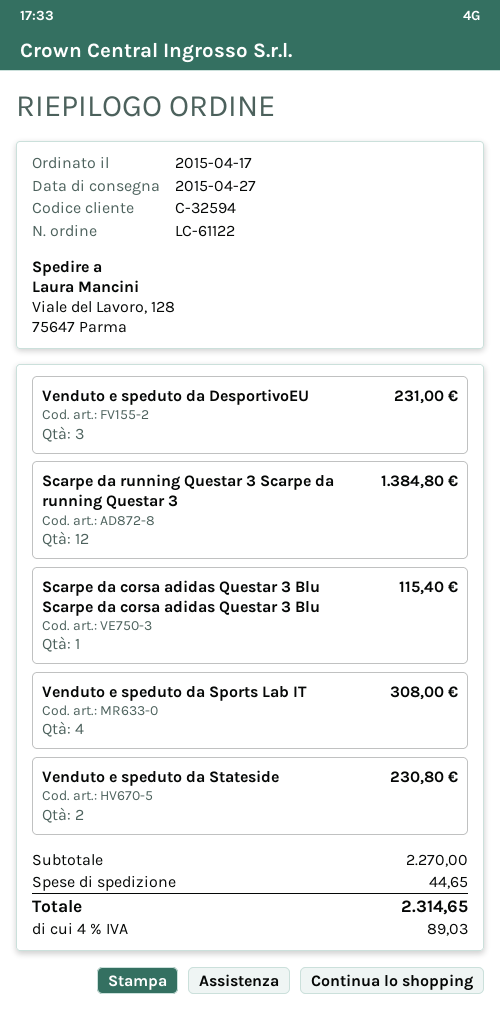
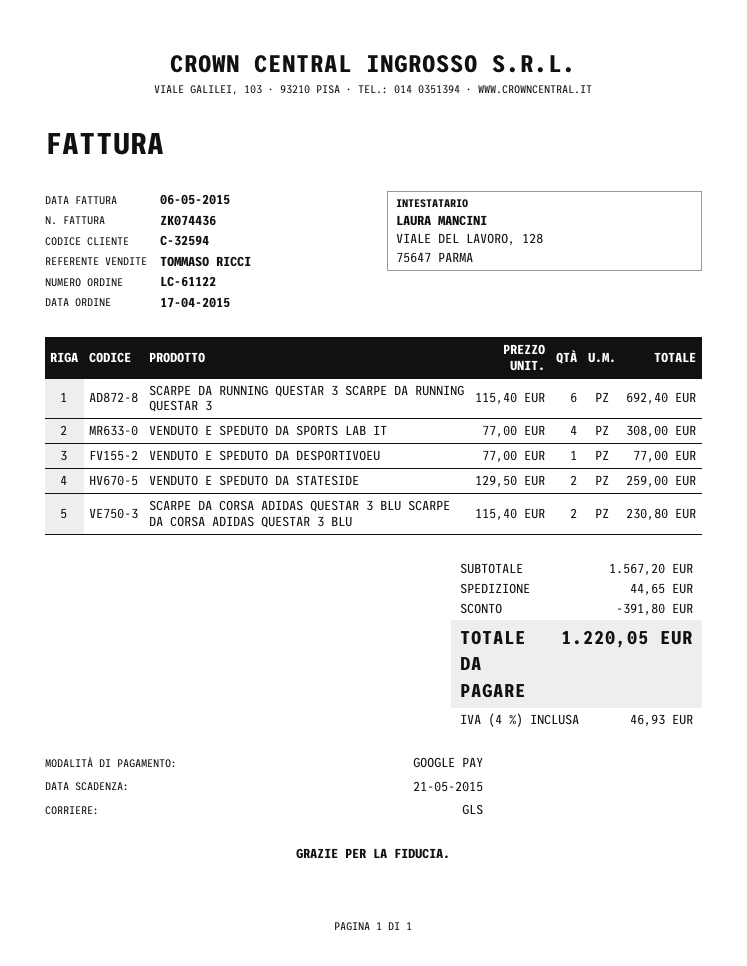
Venduto e speduto da DesportivoEU: 3 for 231.00 -> 1 for 77.00
Scarpe da running Questar 3 Scarpe da running Questar 3: 12 for 1384.80 -> 6 for 692.40
Scarpe da corsa adidas Questar 3 Blu Scarpe da corsa adidas Questar 3 Blu: 1 for 115.40 -> 2 for 230.80
Venduto e speduto da Stateside: 2 for 230.80 -> 2 for 259.00
subtotal: 2270.00 -> 1567.20
discount: none -> 391.80
tax: 4% = 89.03 -> 4% = 46.93
total: 2314.65 -> 1220.05

